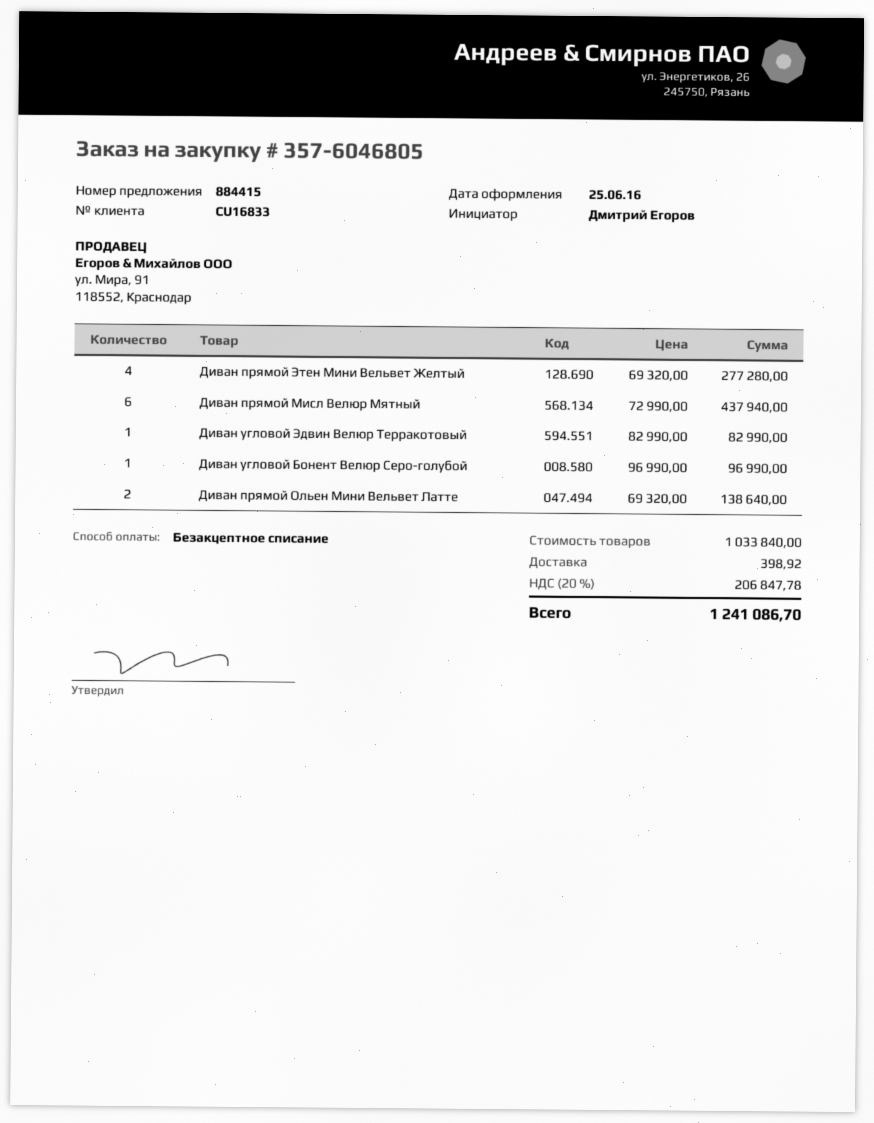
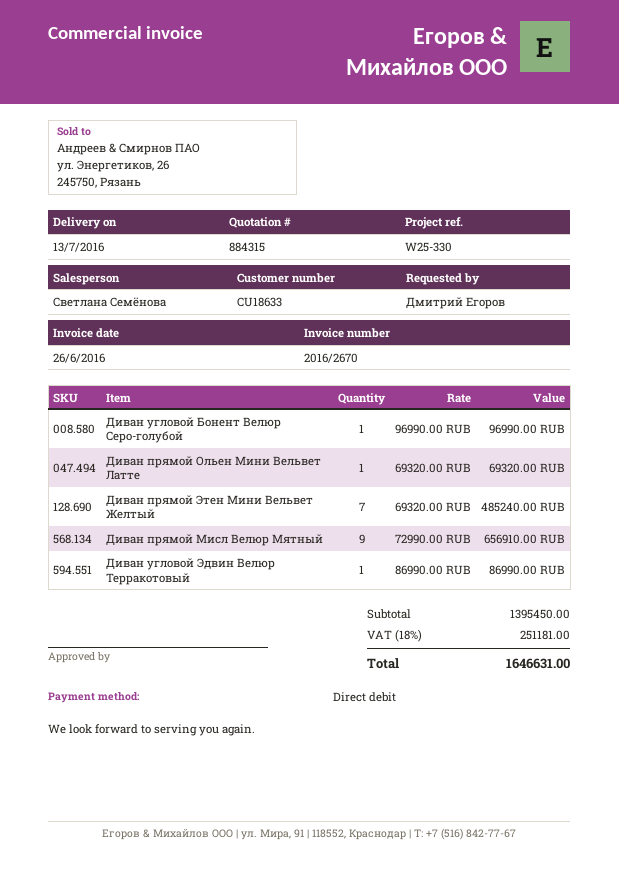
quote number: 884415 -> 884315
customer number: CU16833 -> CU18633
Диван прямой Этен Мини Вельвет Желтый: 4 x 69320.00 = 277280.00 -> 7 x 69320.00 = 485240.00
Диван прямой Мисл Велюр Мятный: 6 x 72990.00 = 437940.00 -> 9 x 72990.00 = 656910.00
Диван угловой Эдвин Велюр Терракотовый: 1 x 82990.00 = 82990.00 -> 1 x 86990.00 = 86990.00
Диван прямой Ольен Мини Вельвет Латте: 2 x 69320.00 = 138640.00 -> 1 x 69320.00 = 69320.00
subtotal: 1033840.00 -> 1395450.00
shipping: 398.92 -> none
tax: 20% = 206847.78 -> 18% = 251181.00
total: 1241086.70 -> 1646631.00

